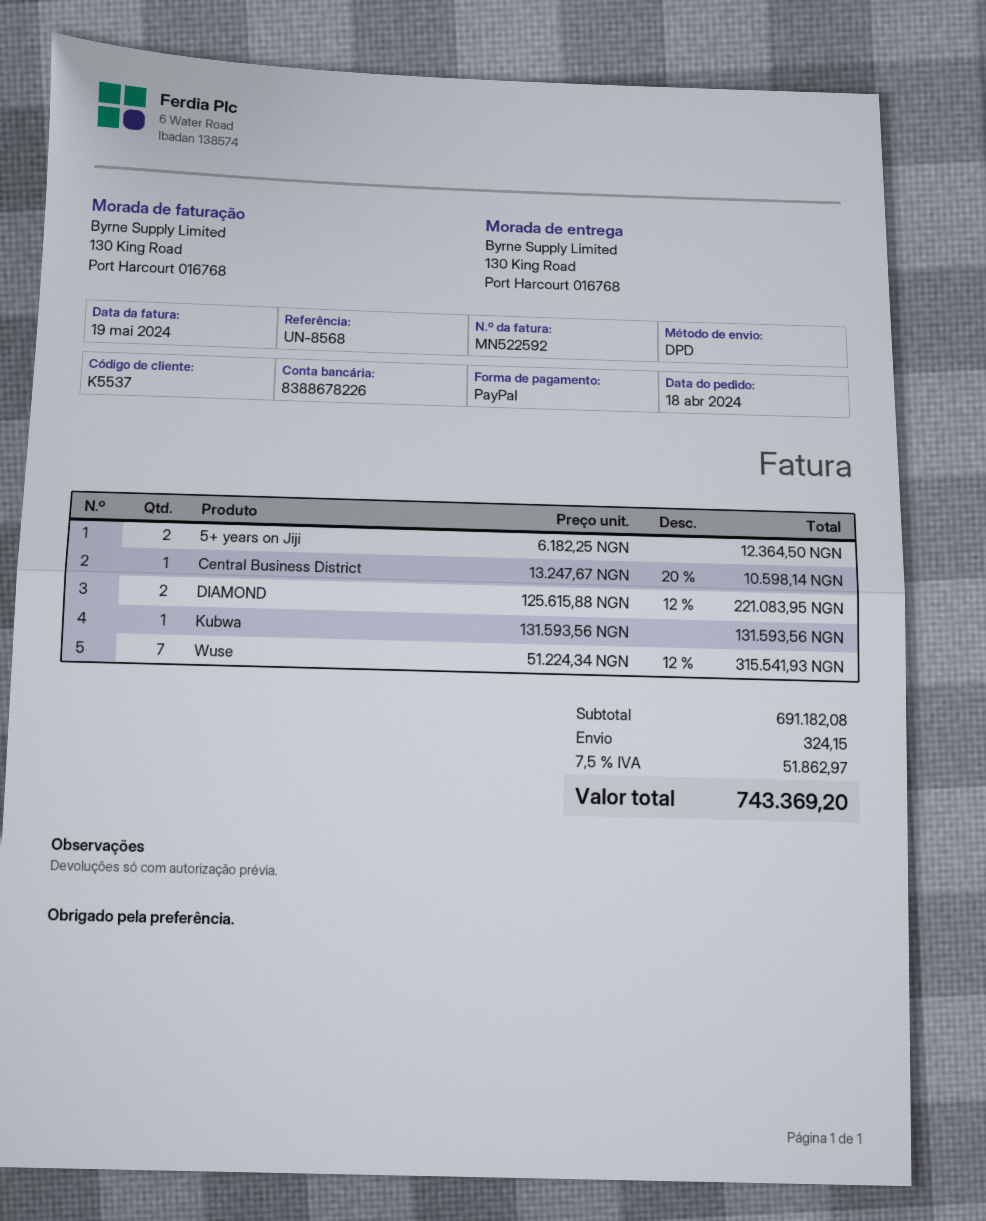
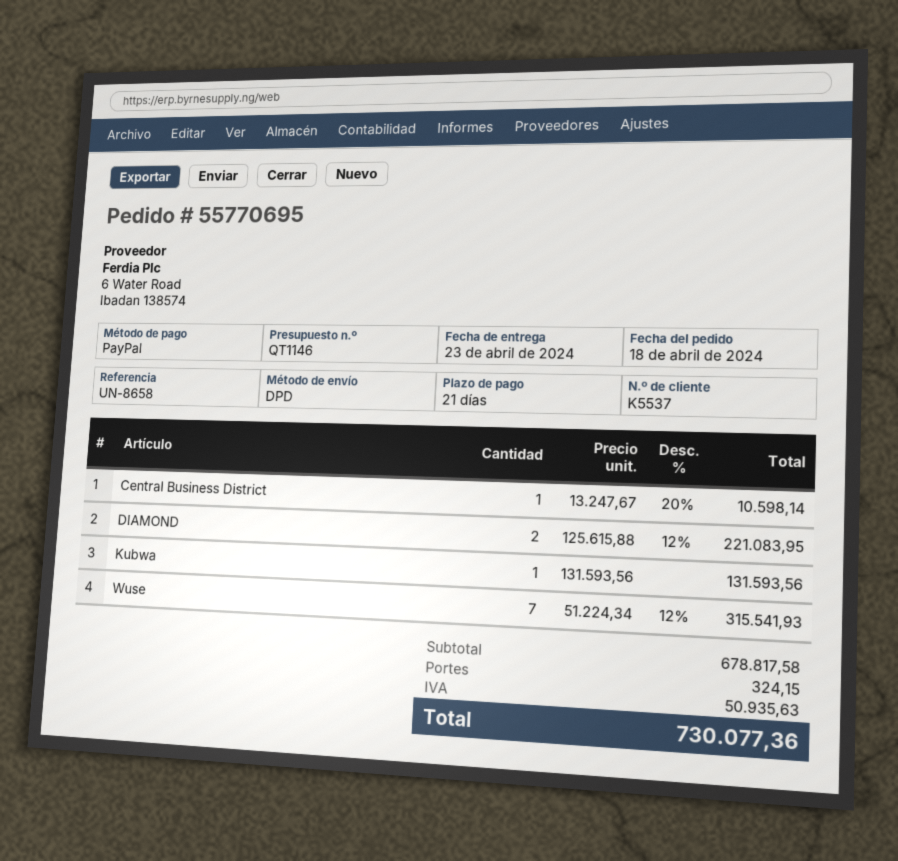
reference: UN-8568 -> UN-8658
5+ years on Jiji: 2 x 6182.25 = 12364.50 -> none
subtotal: 691182.08 -> 678817.58
tax: 51862.97 -> 50935.63
total: 743369.20 -> 730077.36

